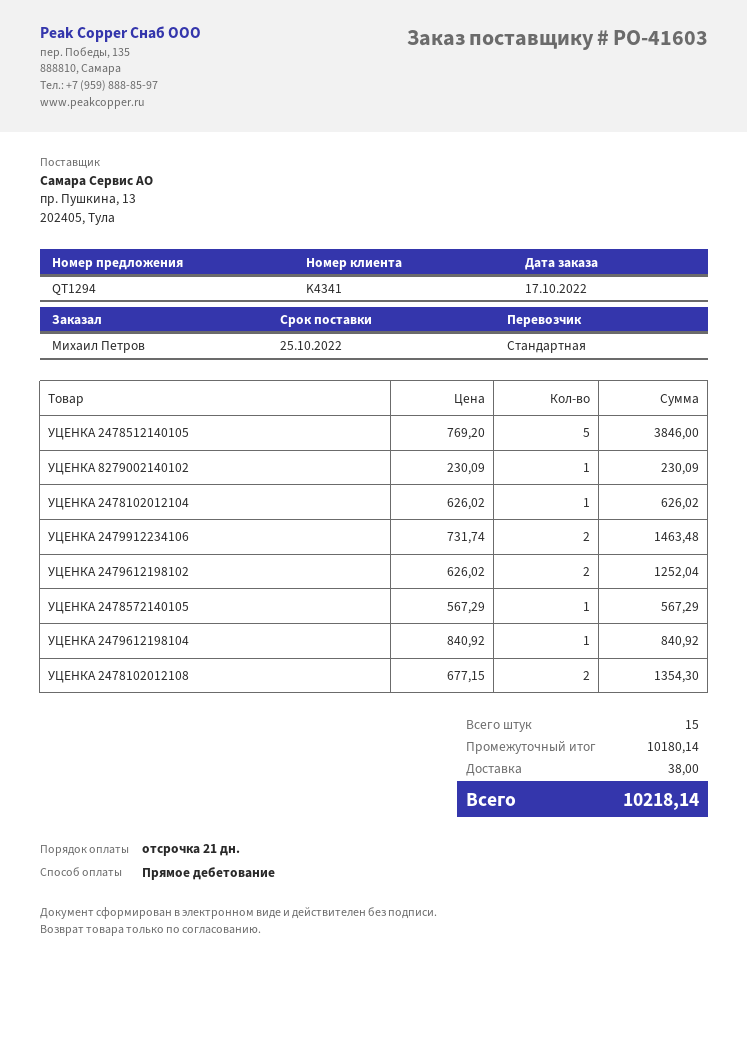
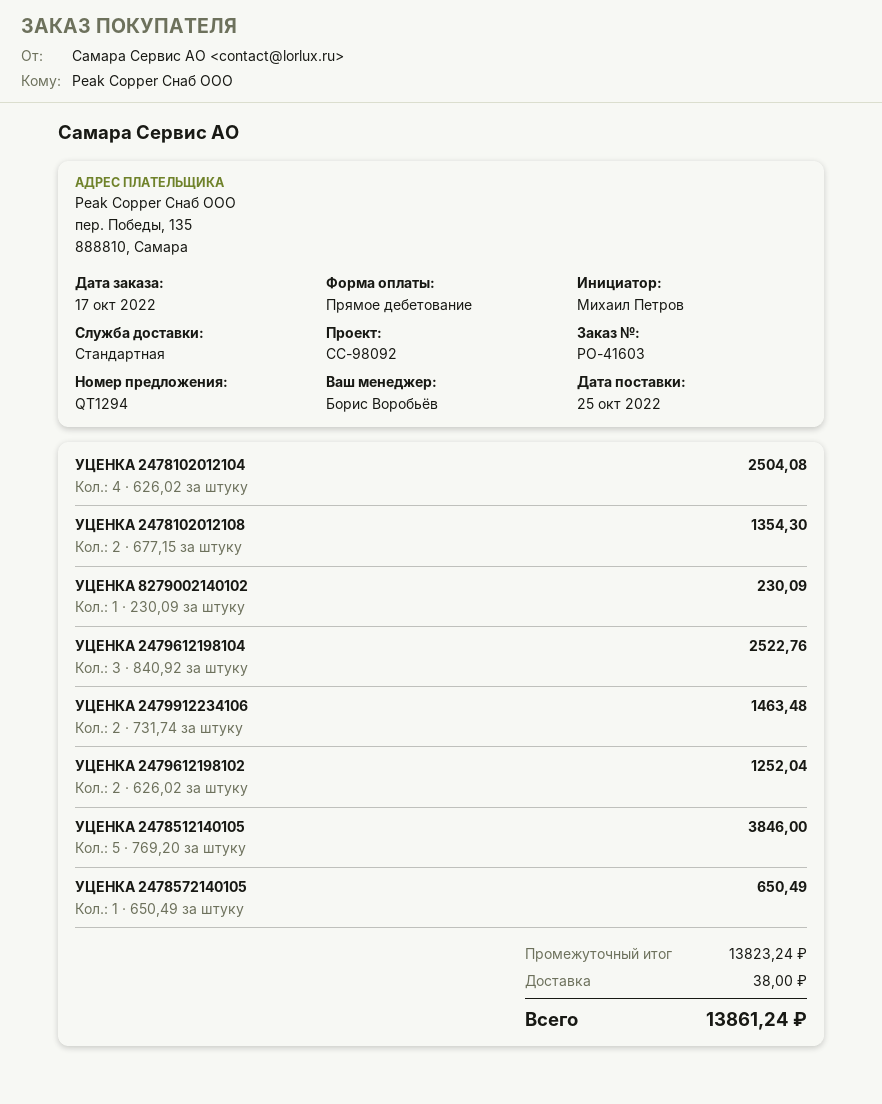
УЦЕНКА 2478102012104: 1 x 626.02 = 626.02 -> 4 x 626.02 = 2504.08
УЦЕНКА 2478572140105: 1 x 567.29 = 567.29 -> 1 x 650.49 = 650.49
УЦЕНКА 2479612198104: 1 x 840.92 = 840.92 -> 3 x 840.92 = 2522.76
subtotal: 10180.14 -> 13823.24
total: 10218.14 -> 13861.24

